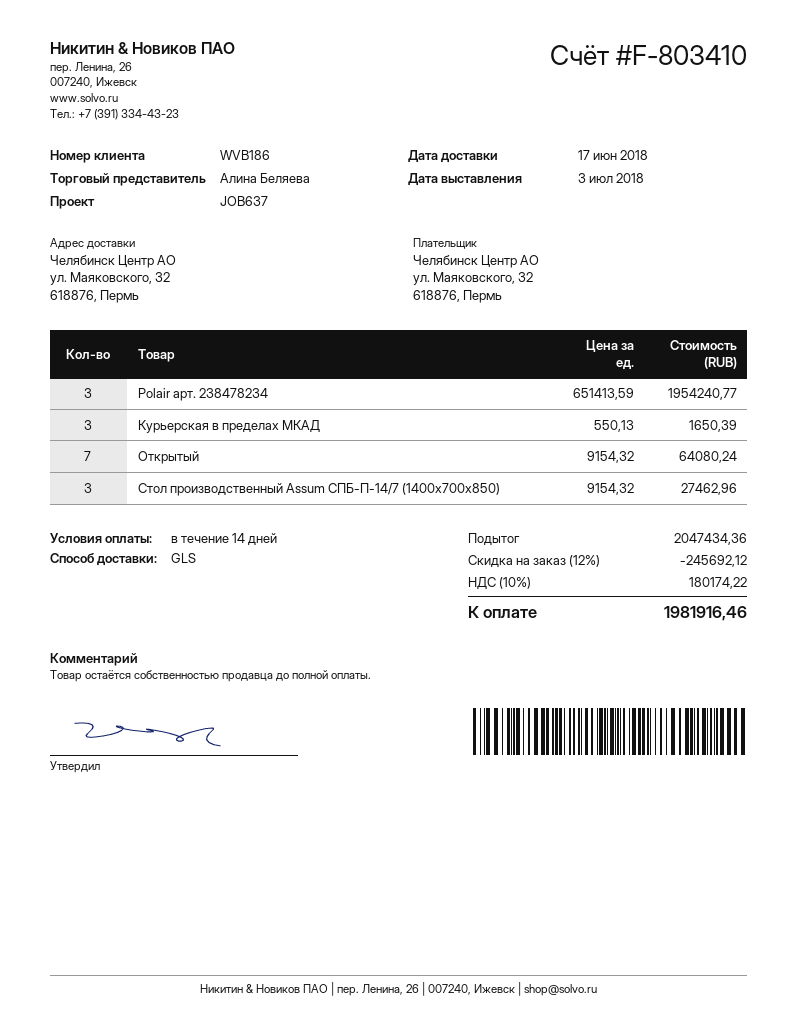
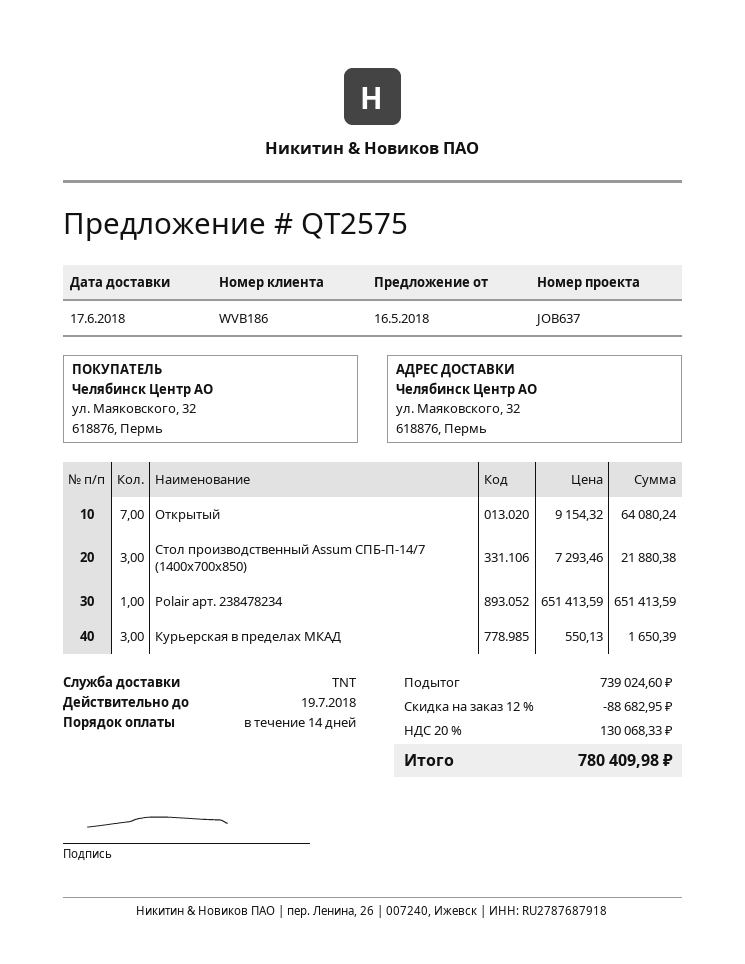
shipping method: GLS -> TNT
Polair арт. 238478234: 3 x 651413.59 = 1954240.77 -> 1 x 651413.59 = 651413.59
Стол производственный Assum СПБ-П-14/7 (1400х700х850): 3 x 9154.32 = 27462.96 -> 3 x 7293.46 = 21880.38
subtotal: 2047434.36 -> 739024.60
discount: 12% = 245692.12 -> 12% = 88682.95
tax: 10% = 180174.22 -> 20% = 130068.33
total: 1981916.46 -> 780409.98

